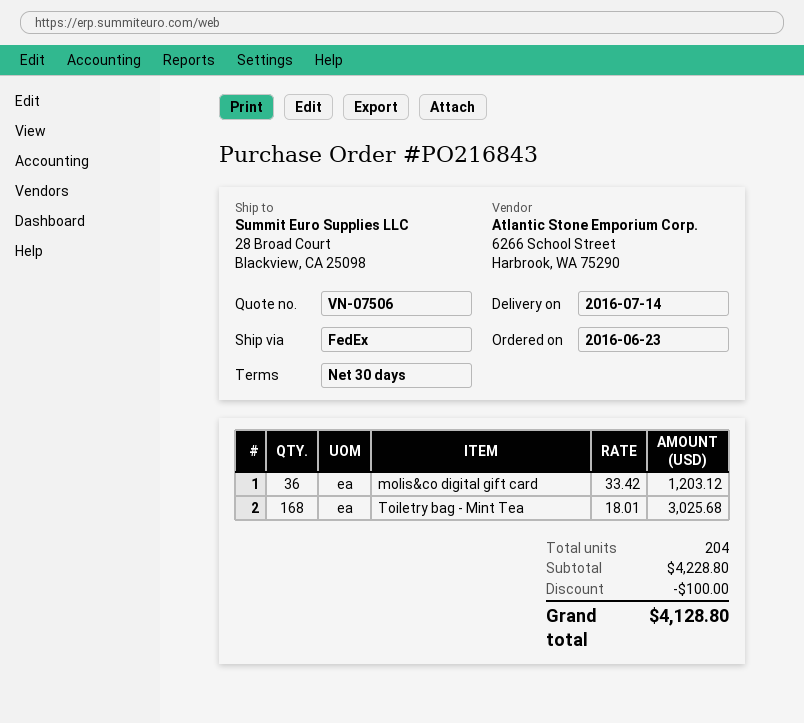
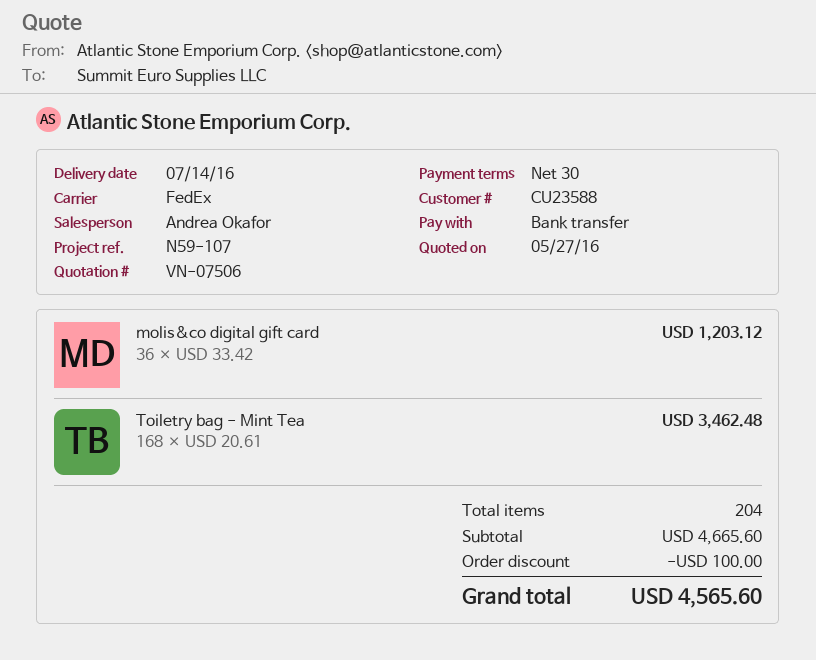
Toiletry bag - Mint Tea: 168 x 18.01 = 3025.68 -> 168 x 20.61 = 3462.48
subtotal: 4228.80 -> 4665.60
total: 4128.80 -> 4565.60

